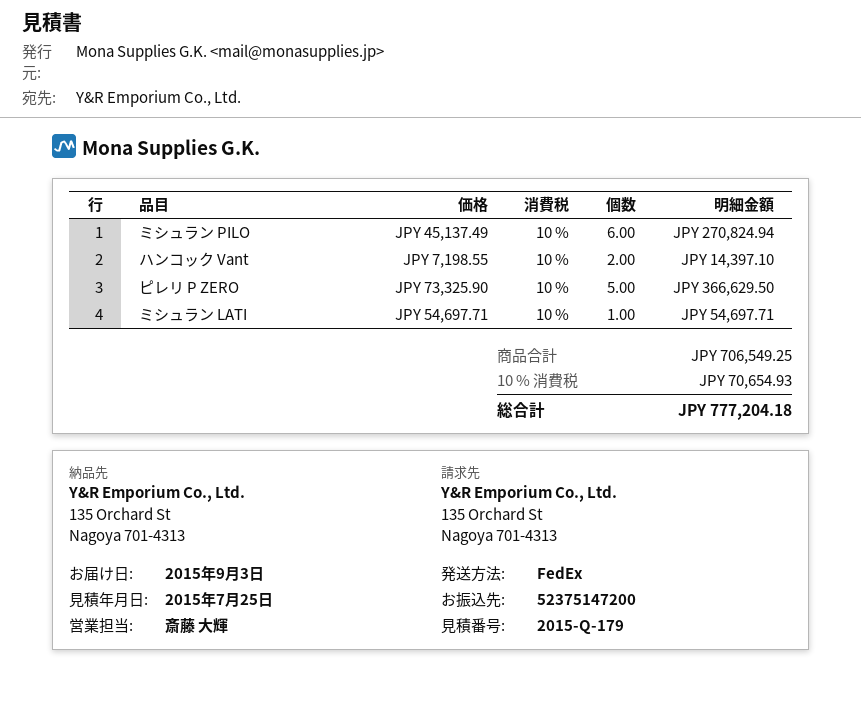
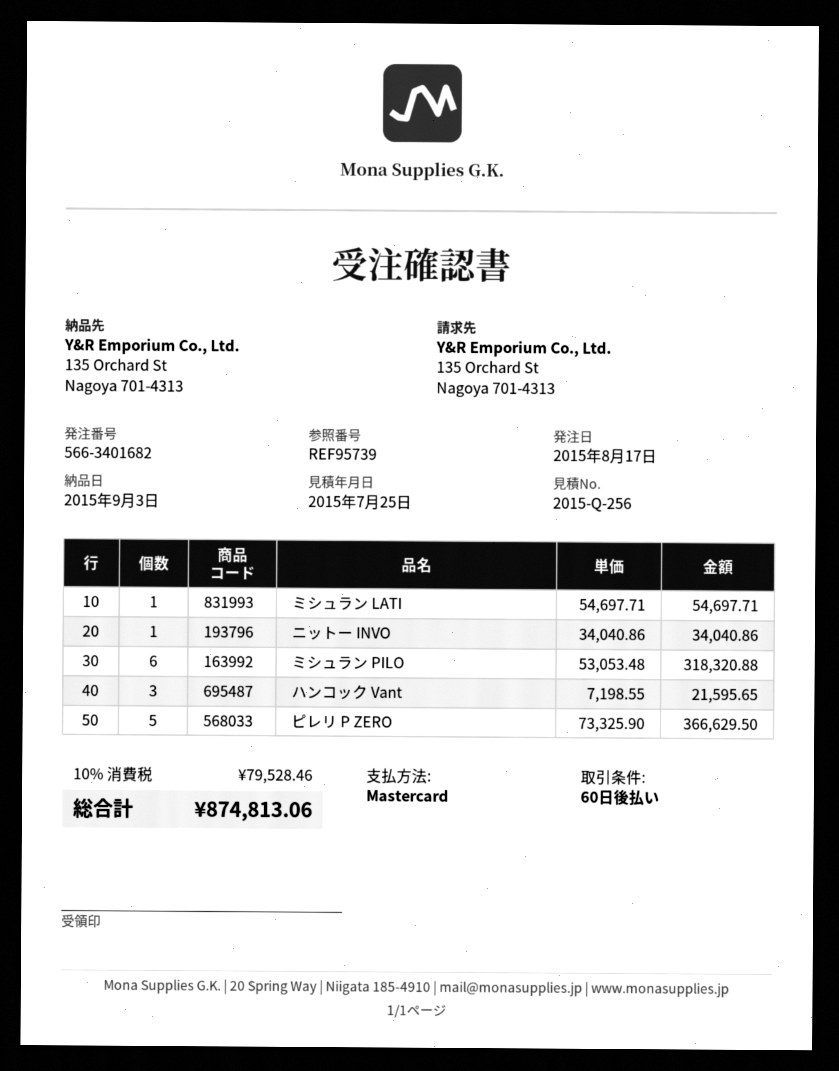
quote number: 2015-Q-179 -> 2015-Q-256
ミシュラン PILO: 6 x 45137.49 = 270824.94 -> 6 x 53053.48 = 318320.88
ハンコック Vant: 2 x 7198.55 = 14397.10 -> 3 x 7198.55 = 21595.65
ニットー INVO: none -> 1 x 34040.86 = 34040.86
tax: 10% = 70654.93 -> 10% = 79528.46
total: 777204.18 -> 874813.06

